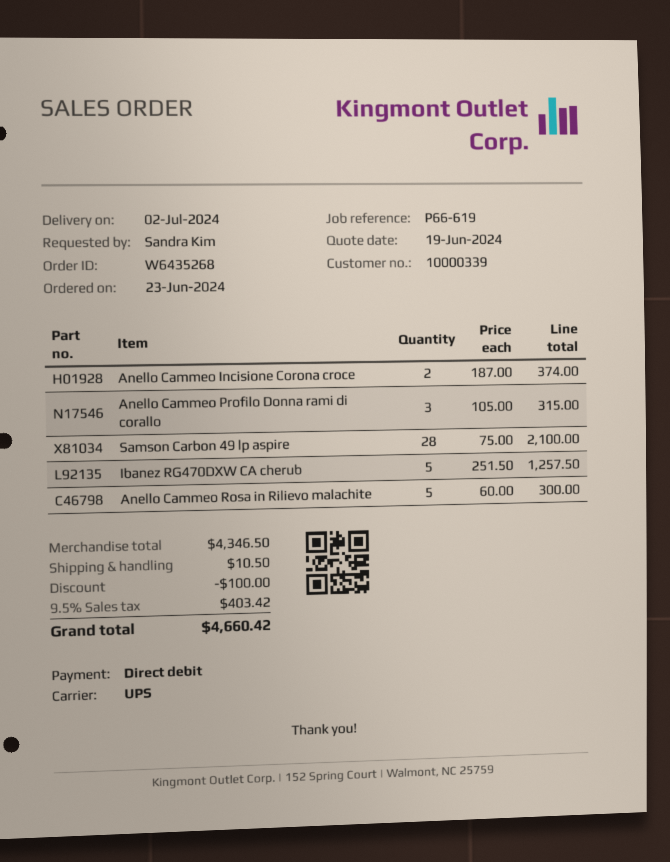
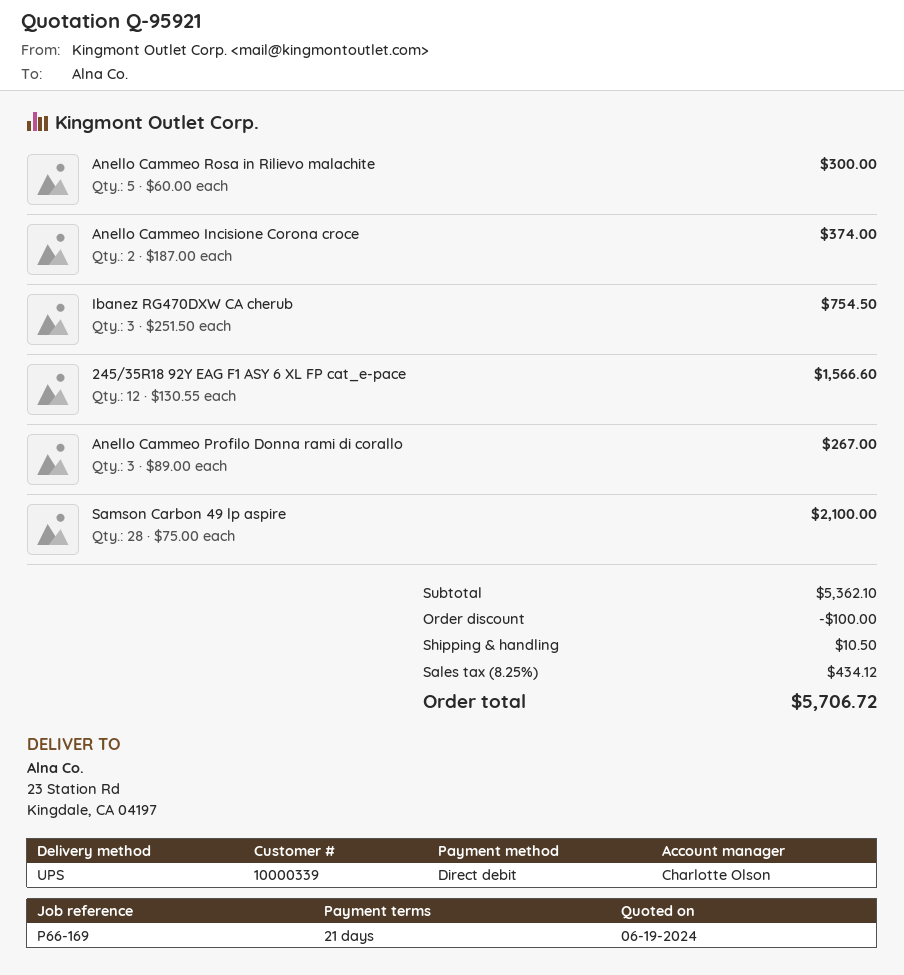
reference: P66-619 -> P66-169
Anello Cammeo Profilo Donna rami di corallo: 3 x 105.00 = 315.00 -> 3 x 89.00 = 267.00
Ibanez RG470DXW CA cherub: 5 x 251.50 = 1257.50 -> 3 x 251.50 = 754.50
245/35R18 92Y EAG F1 ASY 6 XL FP cat_e-pace: none -> 12 x 130.55 = 1566.60
subtotal: 4346.50 -> 5362.10
tax: 9.5% = 403.42 -> 8.25% = 434.12
total: 4660.42 -> 5706.72

